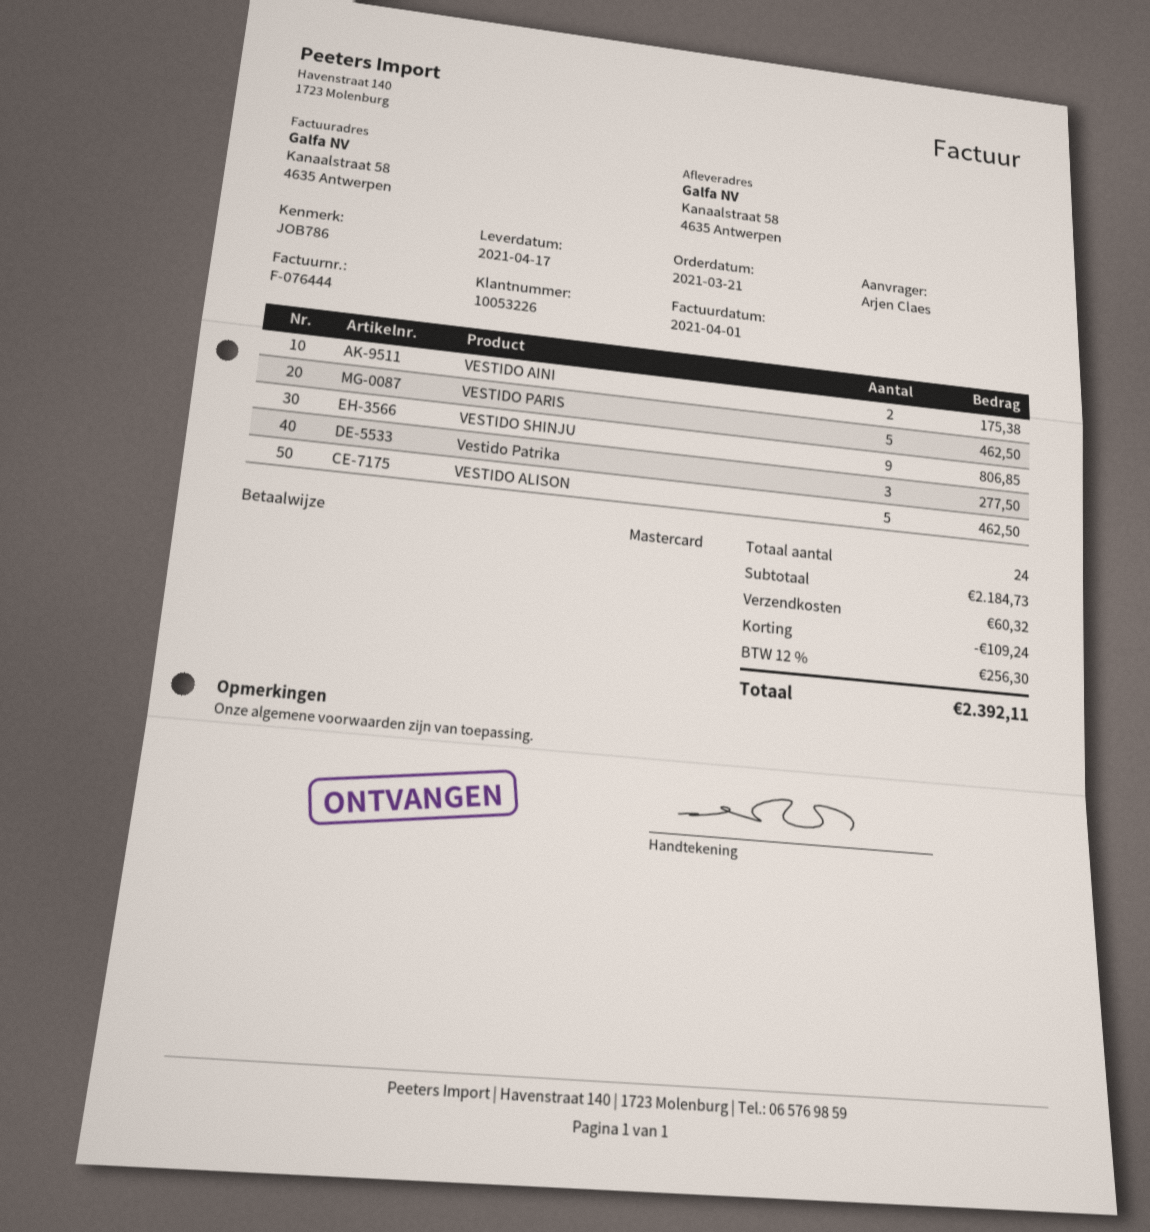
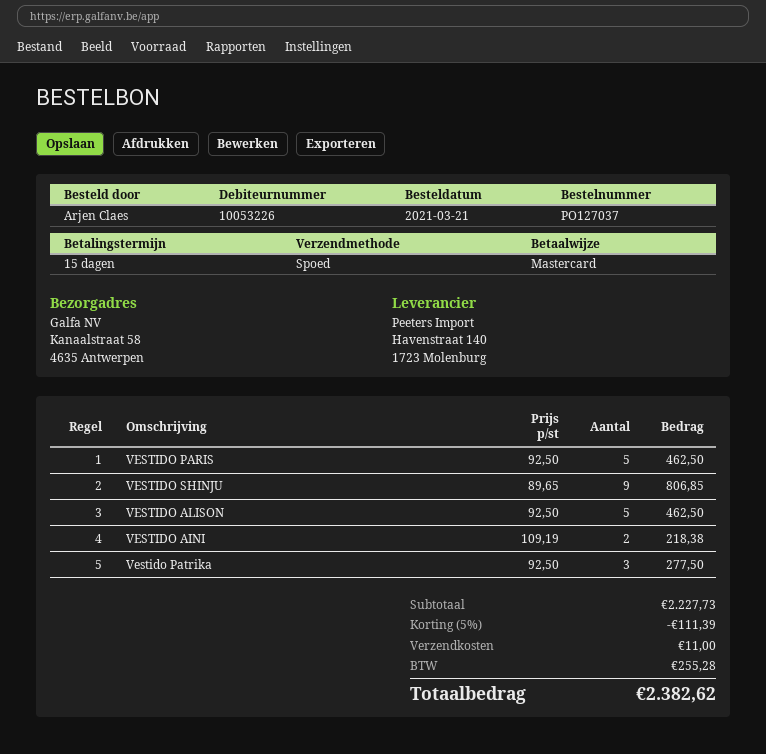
VESTIDO AINI: 2 for 175.38 -> 2 for 218.38
subtotal: 2184.73 -> 2227.73
discount: 109.24 -> 111.39
shipping: 60.32 -> 11.00
tax: 256.30 -> 255.28
total: 2392.11 -> 2382.62

